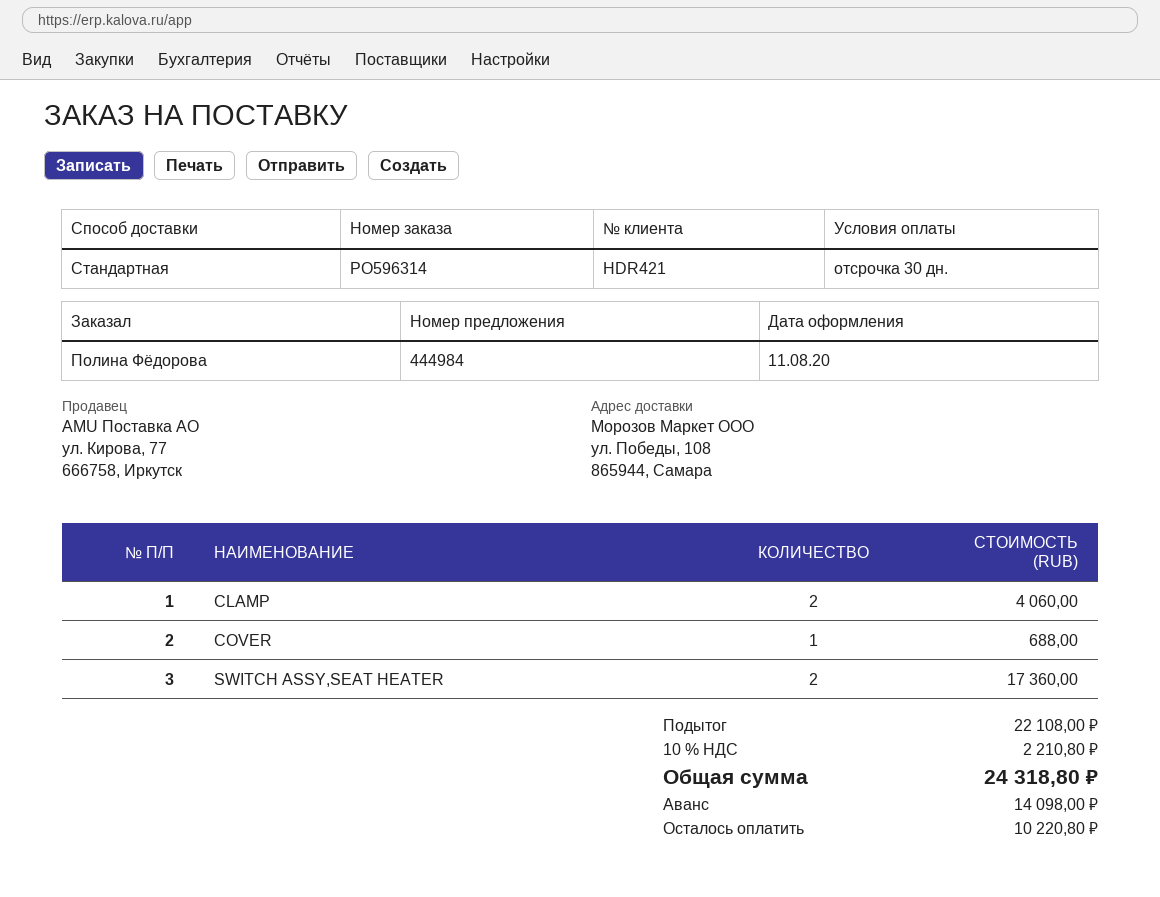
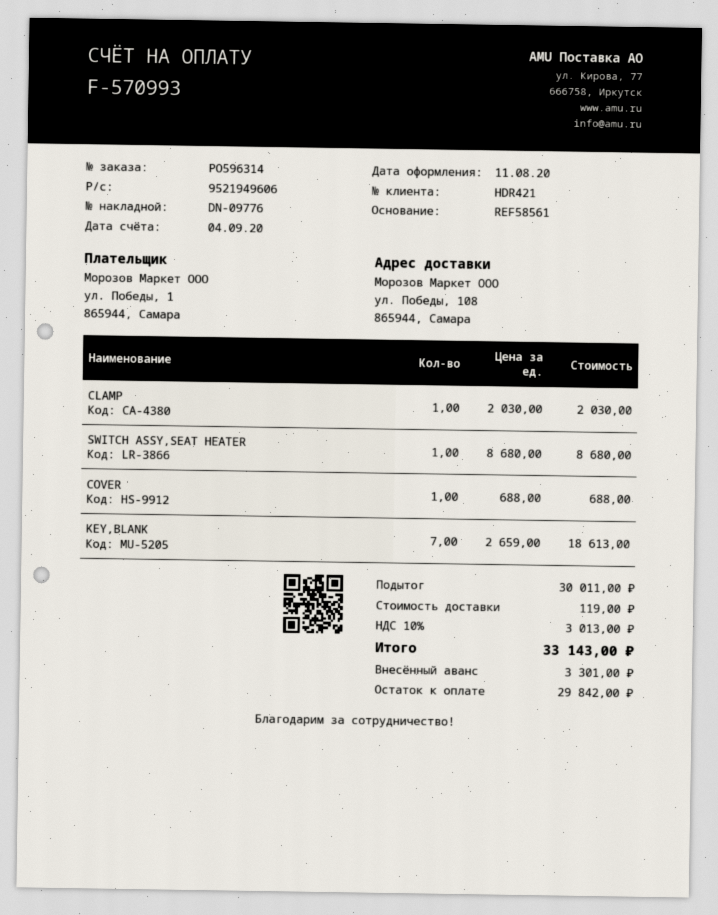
CLAMP: 2 for 4060.00 -> 1 for 2030.00
SWITCH ASSY,SEAT HEATER: 2 for 17360.00 -> 1 for 8680.00
KEY,BLANK: none -> 7 for 18613.00
subtotal: 22108.00 -> 30011.00
shipping: none -> 119.00
tax: 10% = 2210.80 -> 10% = 3013.00
total: 24318.80 -> 33143.00
deposit: 14098.00 -> 3301.00
balance: 10220.80 -> 29842.00

